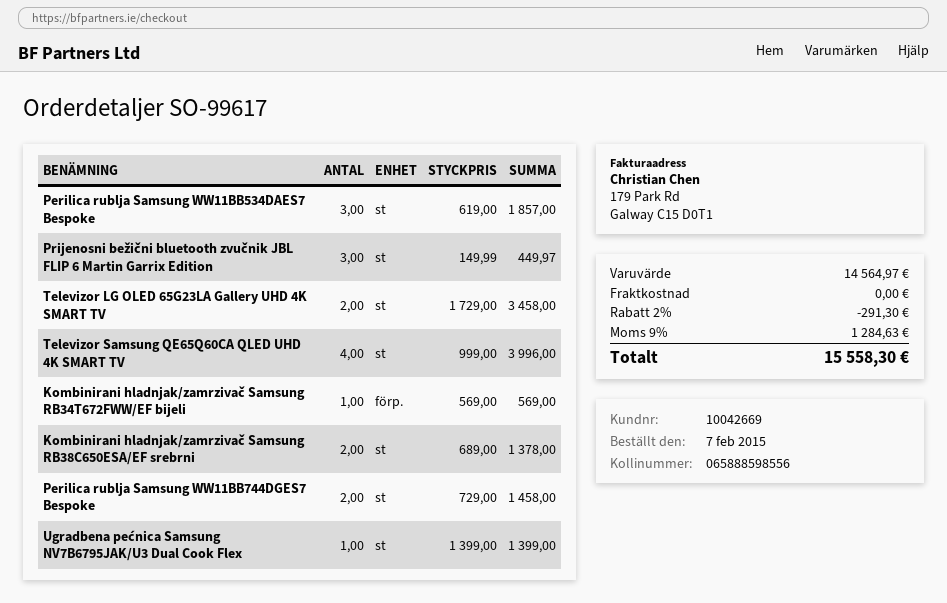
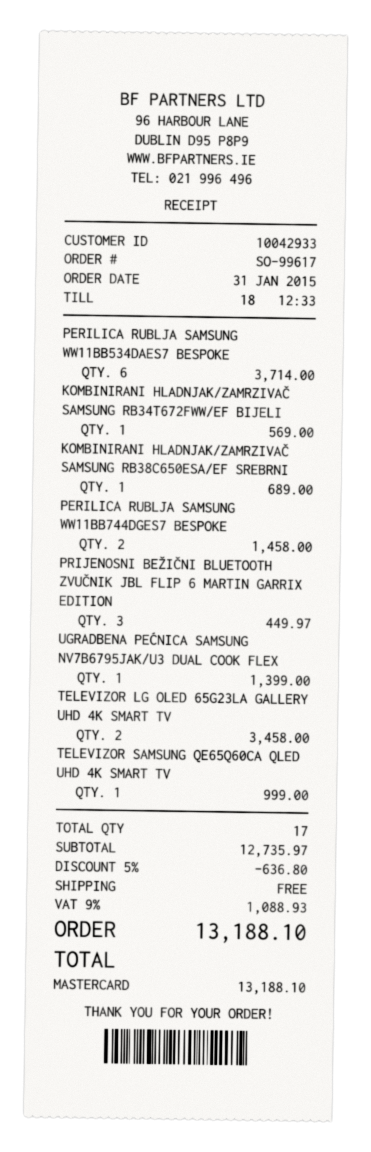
order date: 2015-02-07 -> 2015-01-31
customer number: 10042669 -> 10042933
Perilica rublja Samsung WW11BB534DAES7 Bespoke: 3 for 1857.00 -> 6 for 3714.00
Televizor Samsung QE65Q60CA QLED UHD 4K SMART TV: 4 for 3996.00 -> 1 for 999.00
Kombinirani hladnjak/zamrzivač Samsung RB38C650ESA/EF srebrni: 2 for 1378.00 -> 1 for 689.00
subtotal: 14564.97 -> 12735.97
discount: 2% = 291.30 -> 5% = 636.80
tax: 9% = 1284.63 -> 9% = 1088.93
total: 15558.30 -> 13188.10

